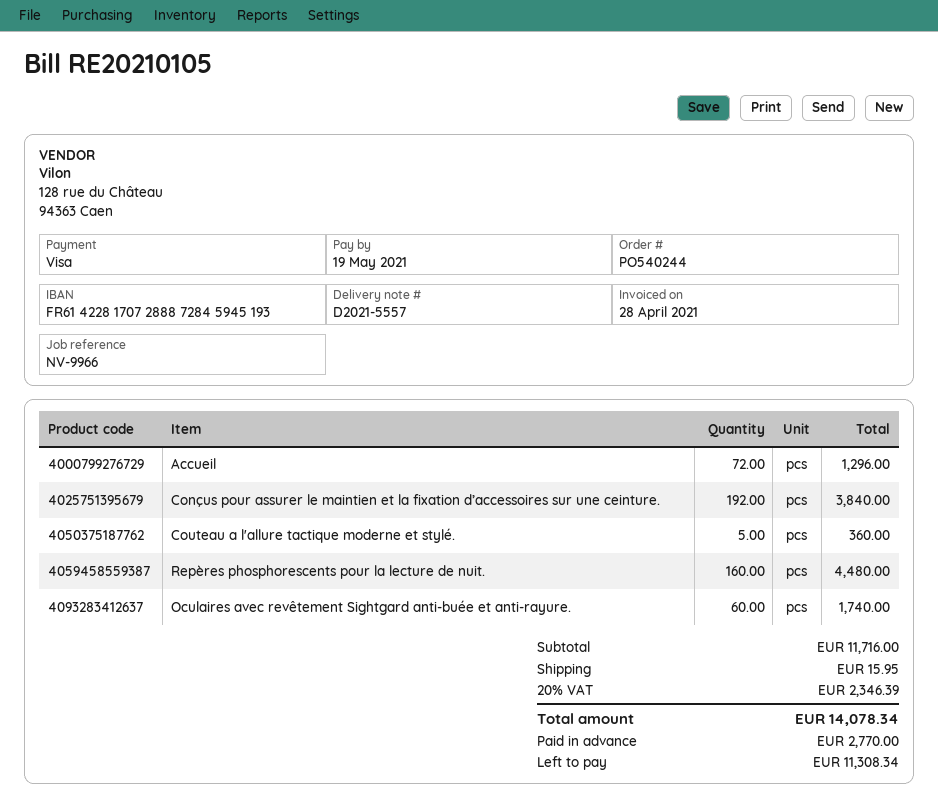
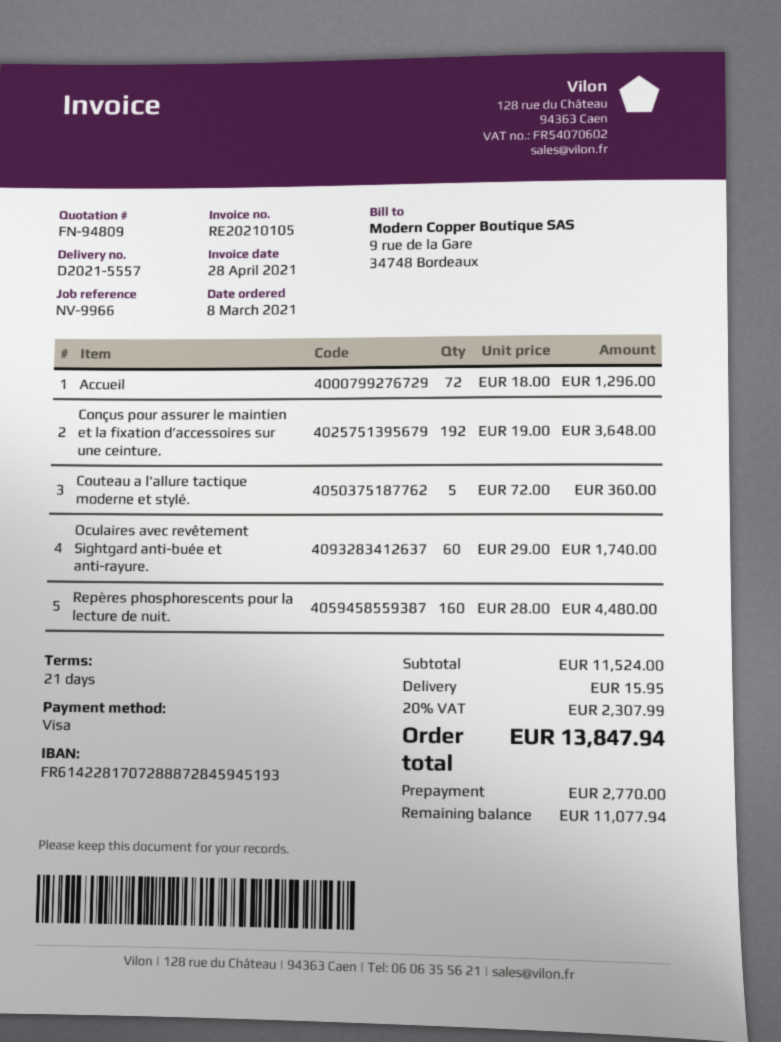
Conçus pour assurer le maintien et la fixation d’accessoires sur une ceinture.: 192 for 3840.00 -> 192 for 3648.00
subtotal: 11716.00 -> 11524.00
tax: 20% = 2346.39 -> 20% = 2307.99
total: 14078.34 -> 13847.94
balance: 11308.34 -> 11077.94

